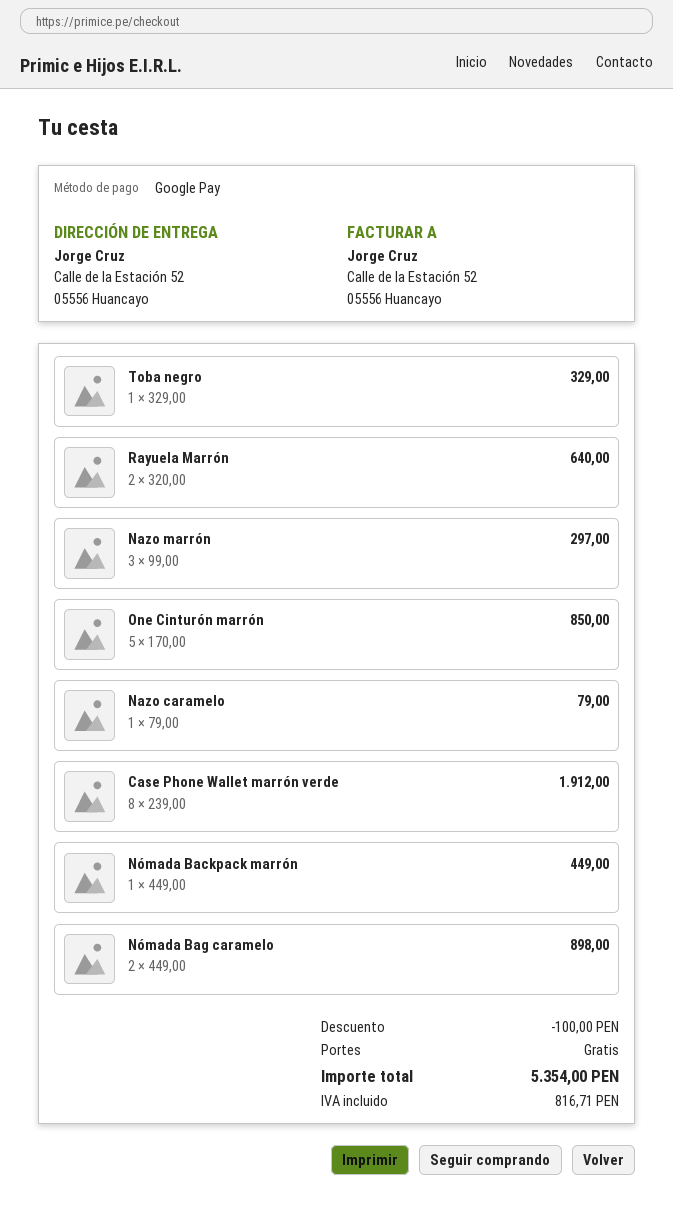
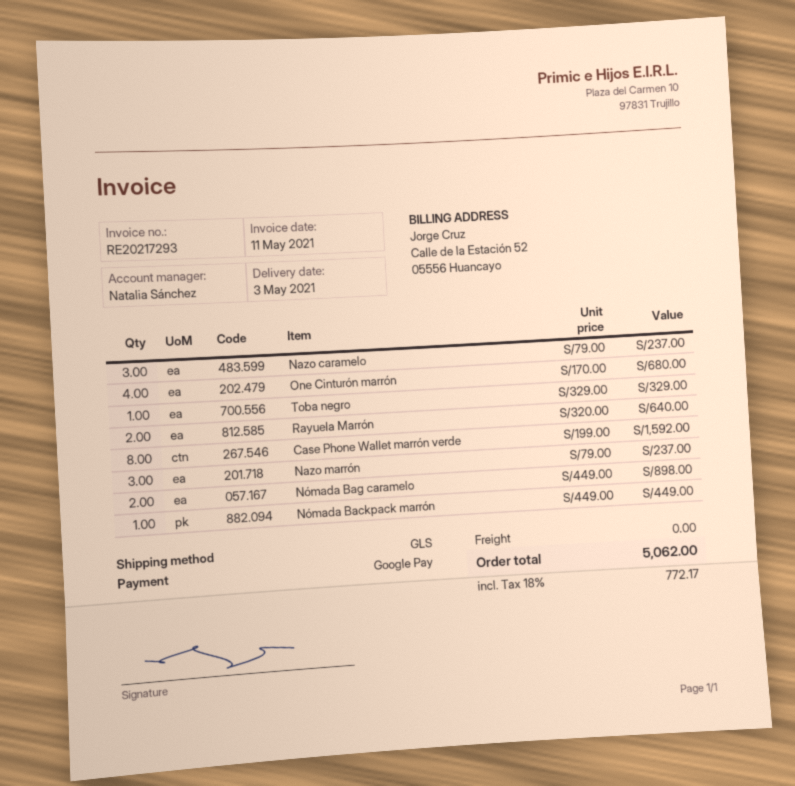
Nazo marrón: 3 x 99.00 = 297.00 -> 3 x 79.00 = 237.00
One Cinturón marrón: 5 x 170.00 = 850.00 -> 4 x 170.00 = 680.00
Nazo caramelo: 1 x 79.00 = 79.00 -> 3 x 79.00 = 237.00
Case Phone Wallet marrón verde: 8 x 239.00 = 1912.00 -> 8 x 199.00 = 1592.00
discount: 100.00 -> none
tax: 816.71 -> 772.17
total: 5354.00 -> 5062.00

